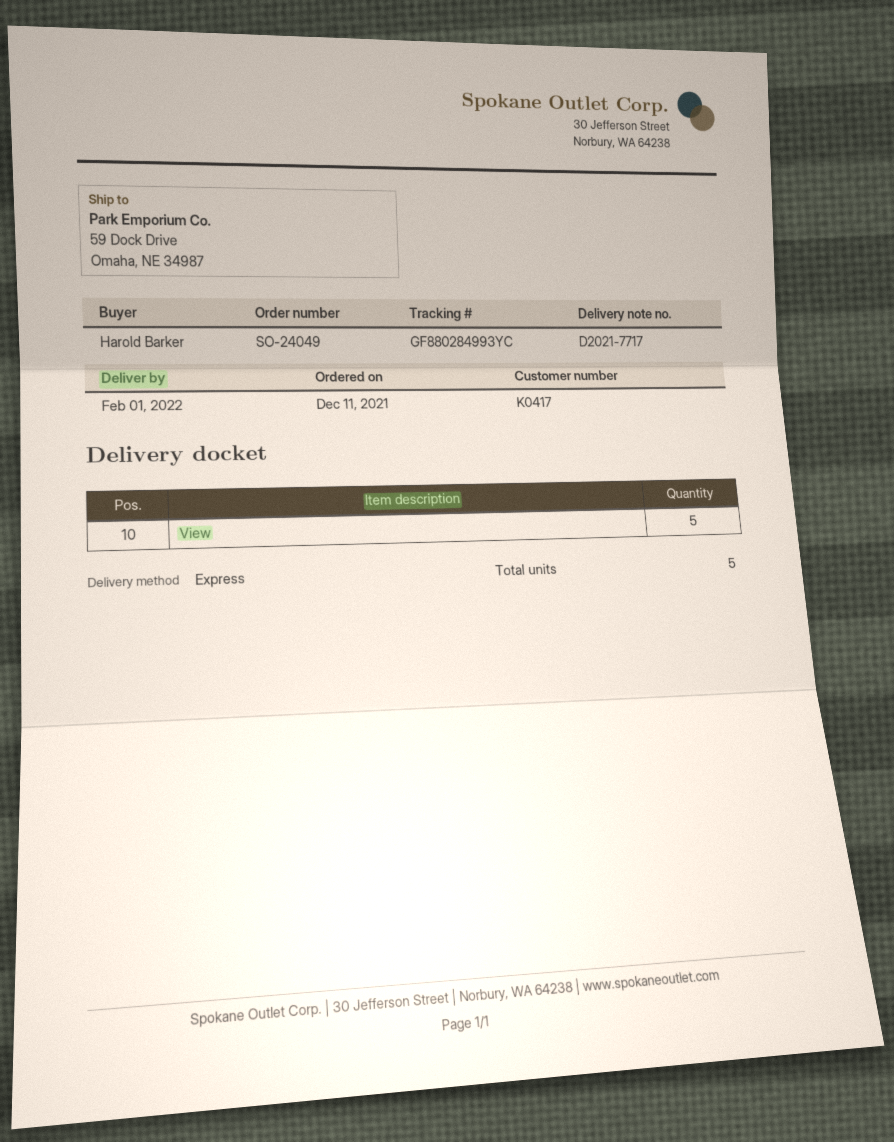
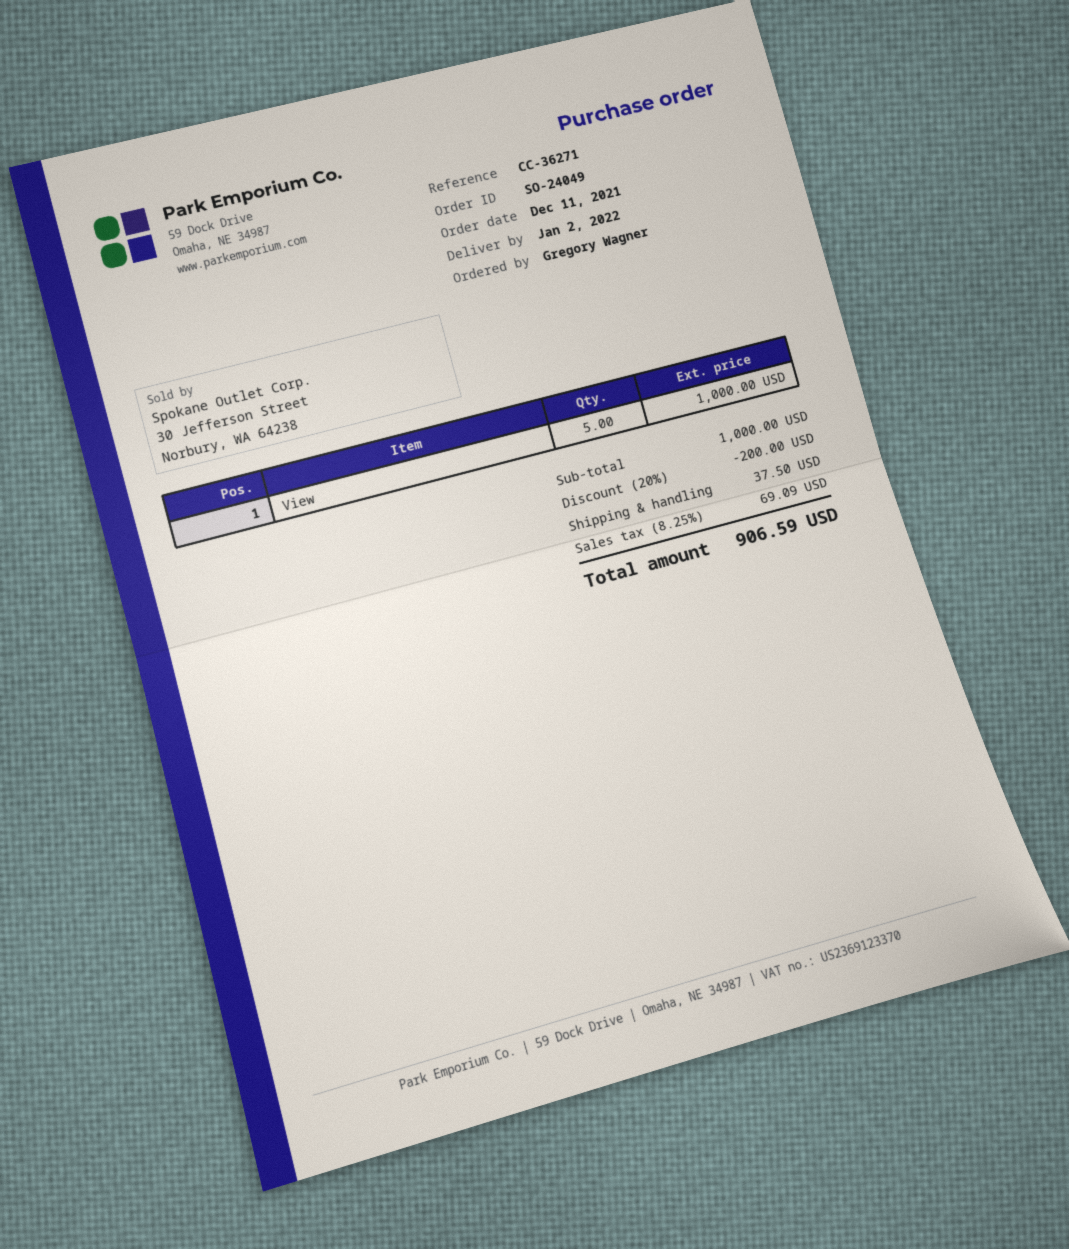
delivery date: 2022-02-01 -> 2022-01-02
ordered by: Harold Barker -> Gregory Wagner

